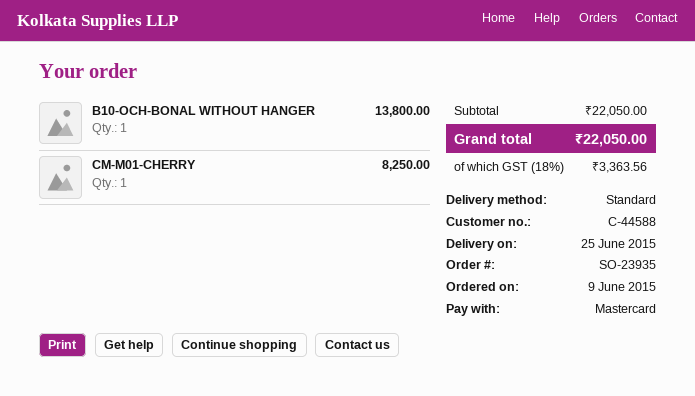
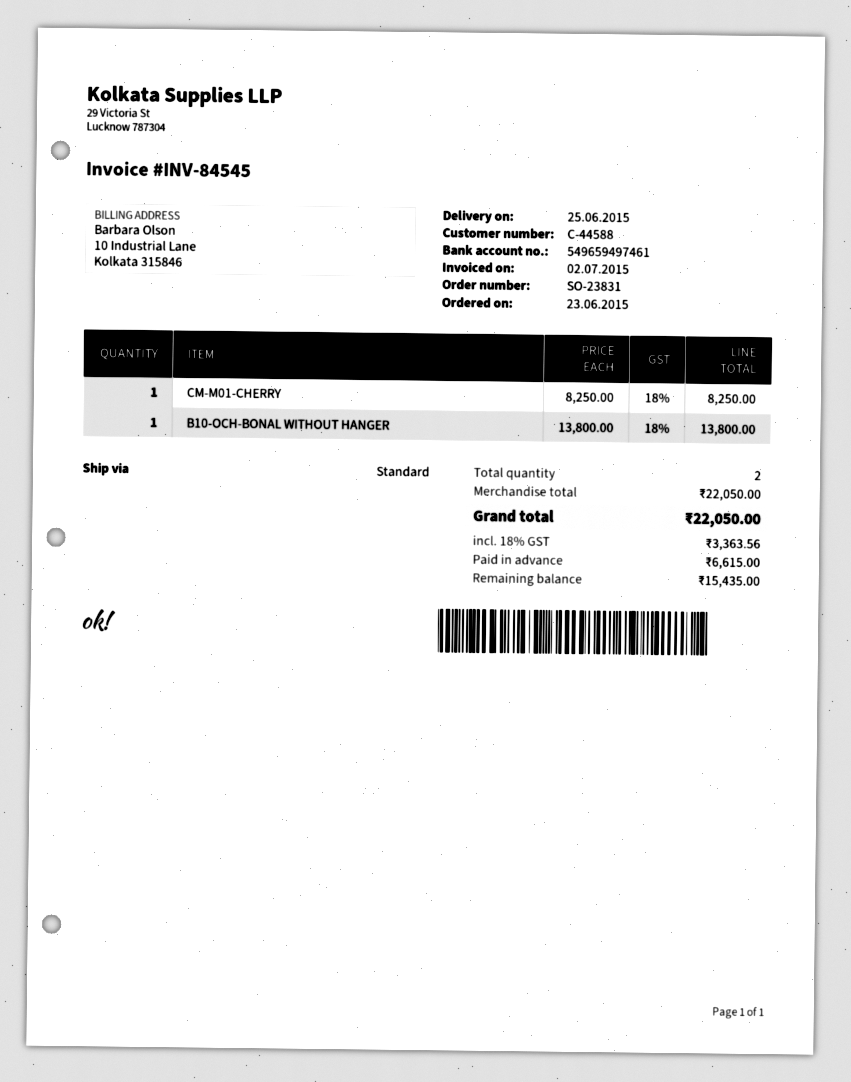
order number: SO-23935 -> SO-23831
order date: 2015-06-09 -> 2015-06-23

